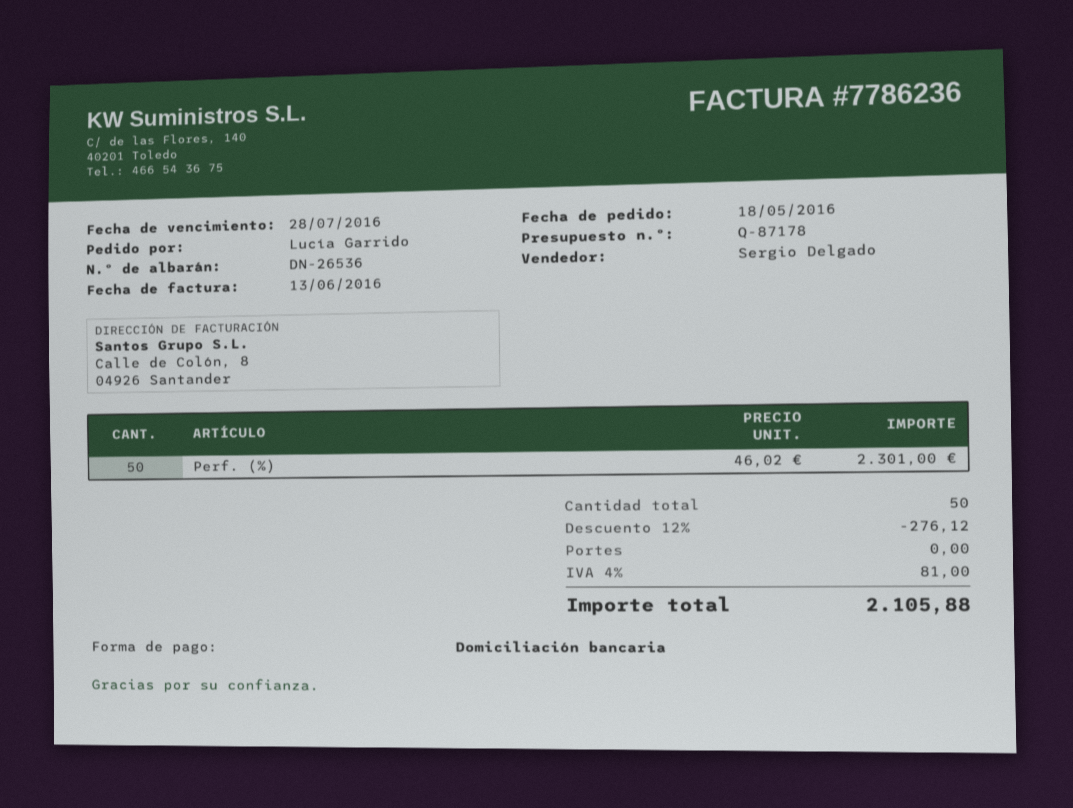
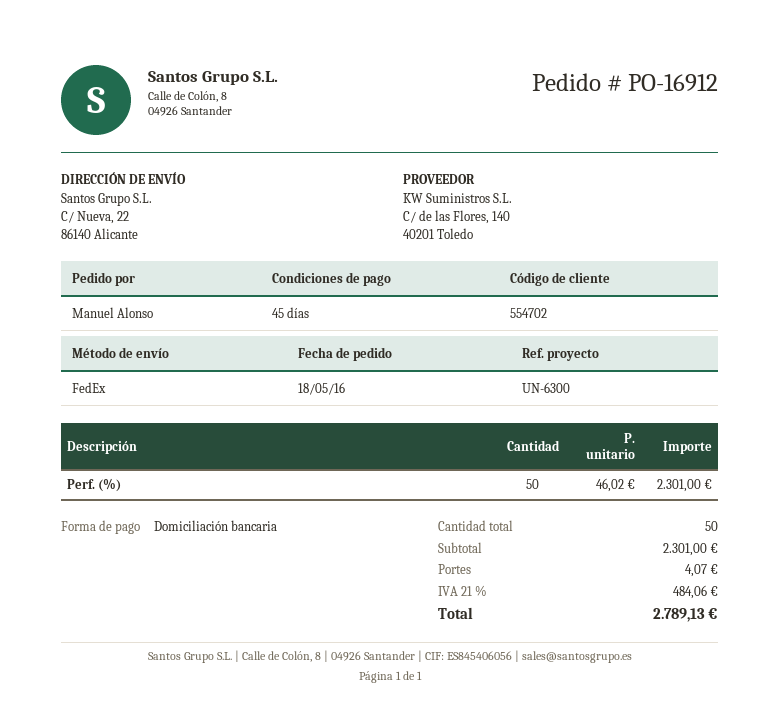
ordered by: Lucía Garrido -> Manuel Alonso
discount: 12% = 276.12 -> none
shipping: 0.00 -> 4.07
tax: 4% = 81.00 -> 21% = 484.06
total: 2105.88 -> 2789.13

